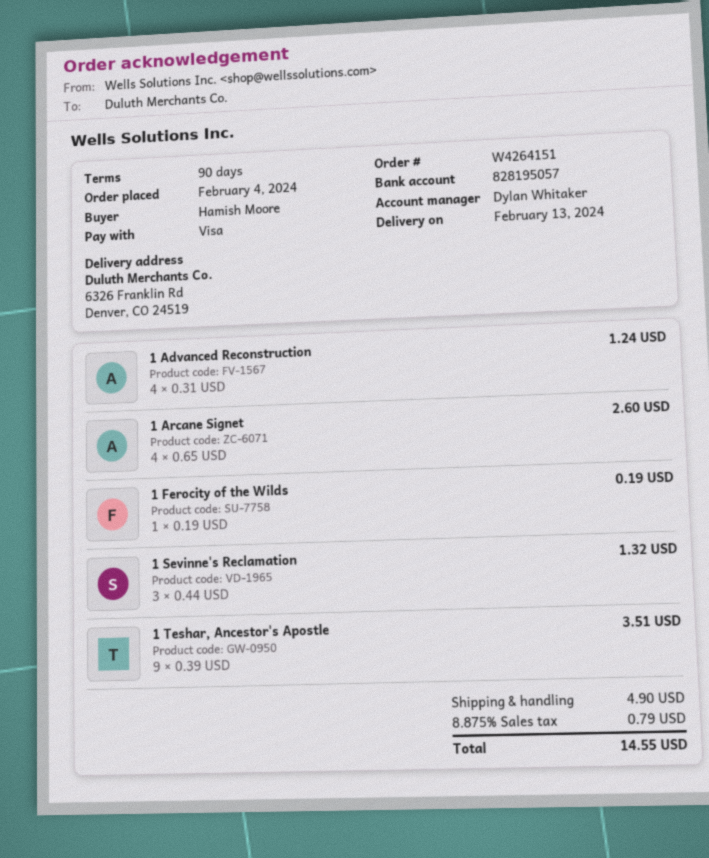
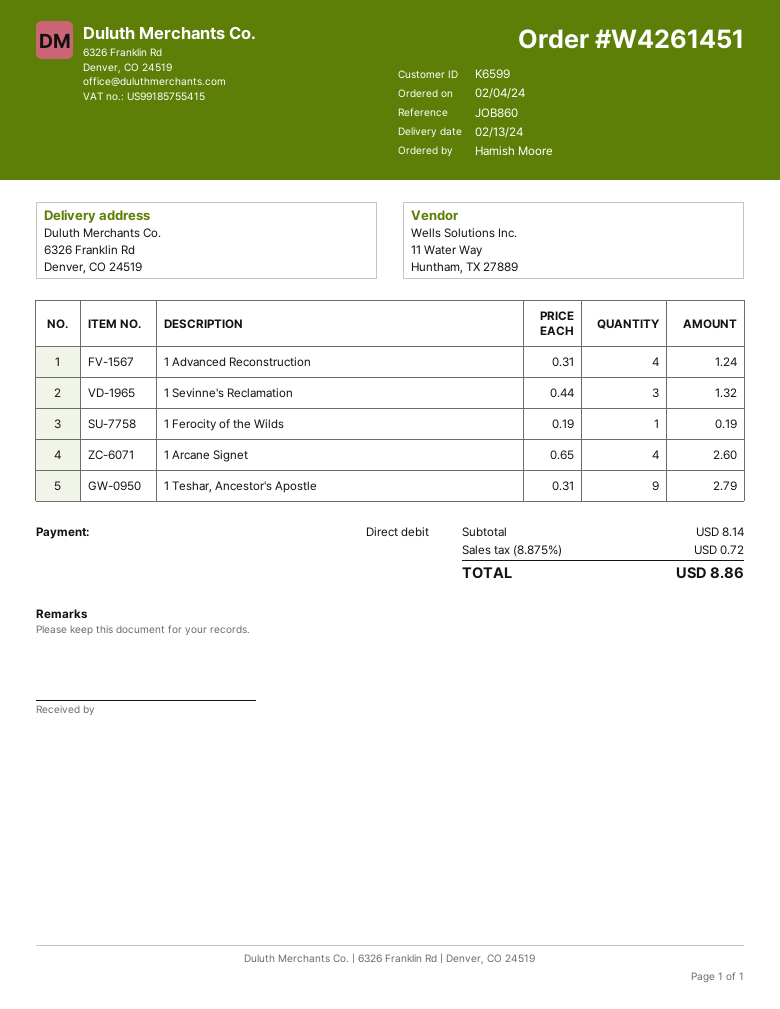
order number: W4264151 -> W4261451
payment method: Visa -> direct debit
1 Teshar, Ancestor's Apostle: 9 x 0.39 = 3.51 -> 9 x 0.31 = 2.79
shipping: 4.90 -> none
tax: 8.875% = 0.79 -> 8.875% = 0.72
total: 14.55 -> 8.86

